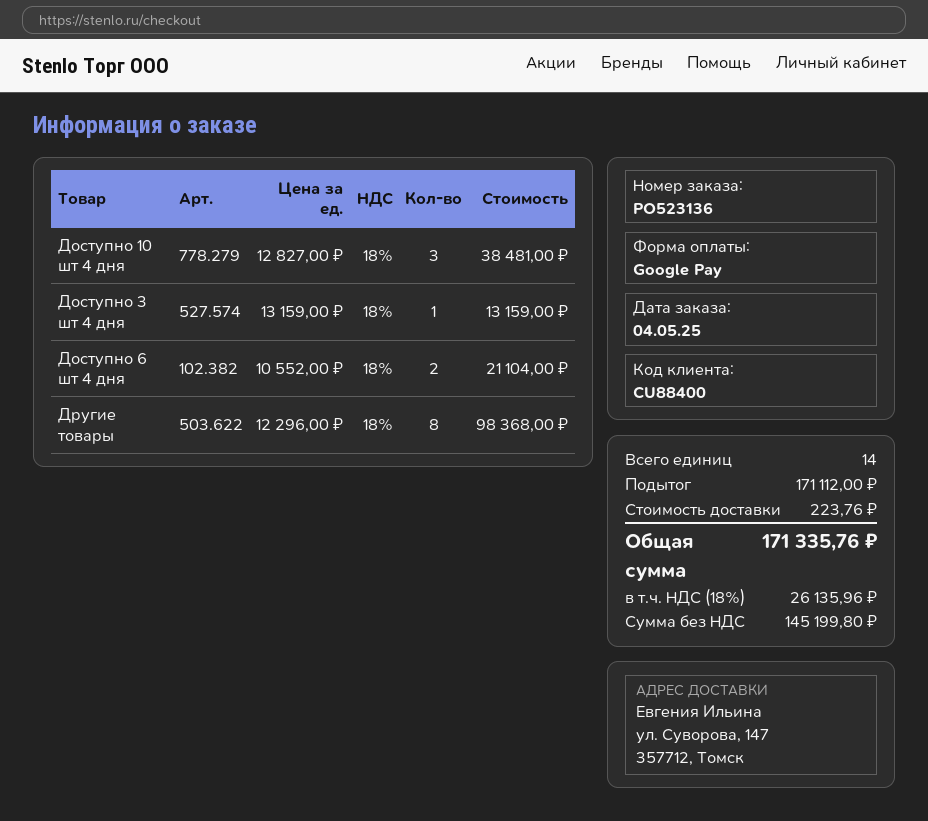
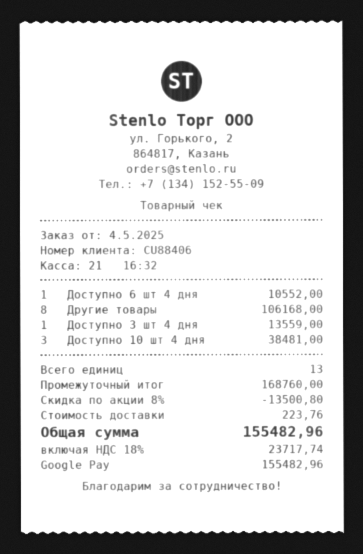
customer number: CU88400 -> CU88406
Доступно 3 шт 4 дня: 1 for 13159.00 -> 1 for 13559.00
Доступно 6 шт 4 дня: 2 for 21104.00 -> 1 for 10552.00
Другие товары: 8 for 98368.00 -> 8 for 106168.00
total quantity: 14 -> 13
subtotal: 171112.00 -> 168760.00
discount: none -> 8% = 13500.80
tax: 18% = 26135.96 -> 18% = 23717.74
total: 171335.76 -> 155482.96

